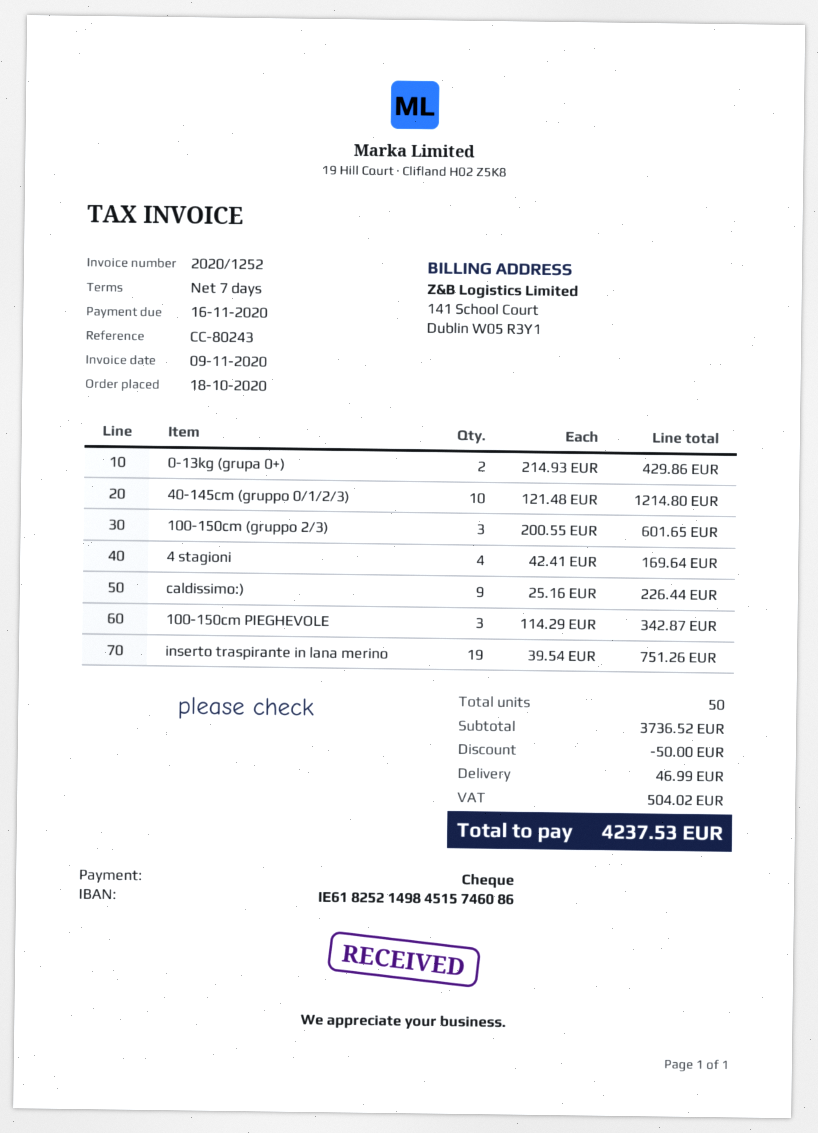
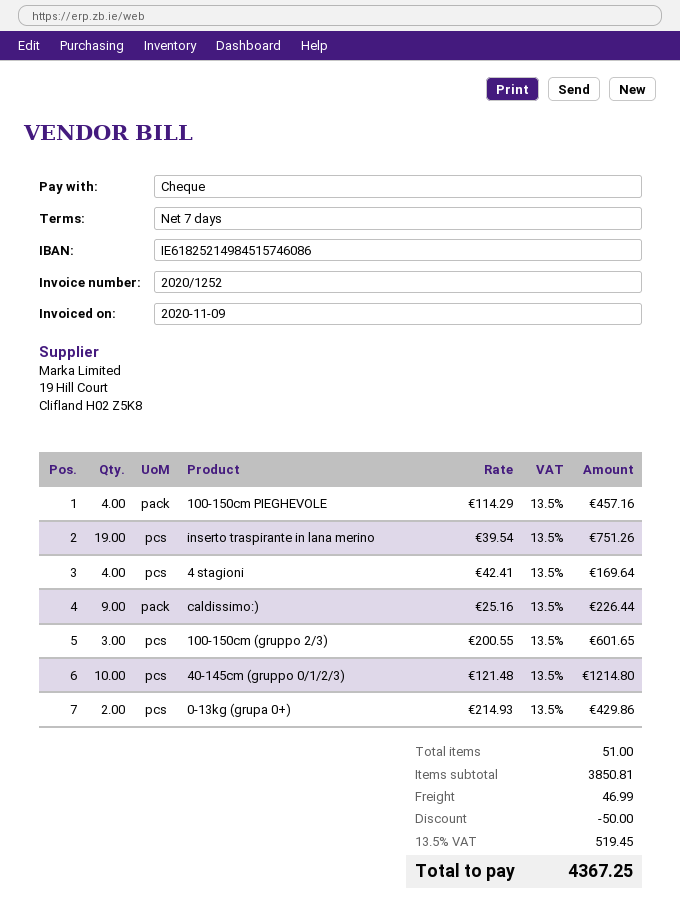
100-150cm PIEGHEVOLE: 3 x 114.29 = 342.87 -> 4 x 114.29 = 457.16
total quantity: 50 -> 51
subtotal: 3736.52 -> 3850.81
tax: 504.02 -> 519.45
total: 4237.53 -> 4367.25

